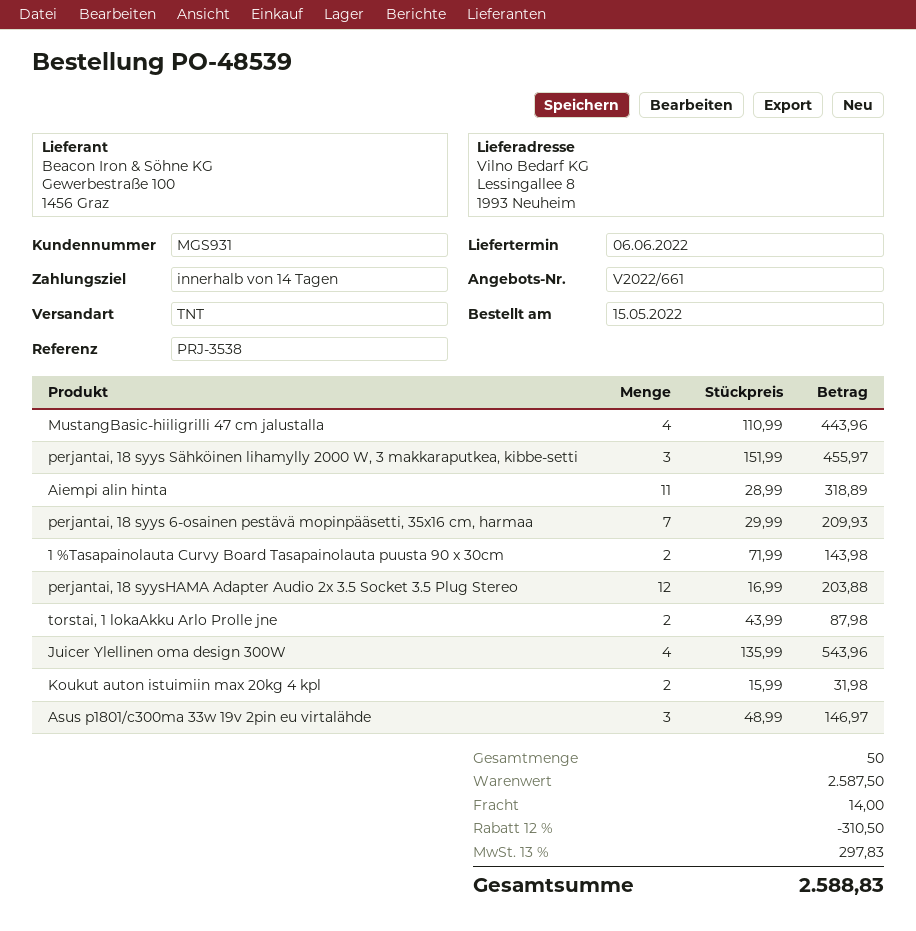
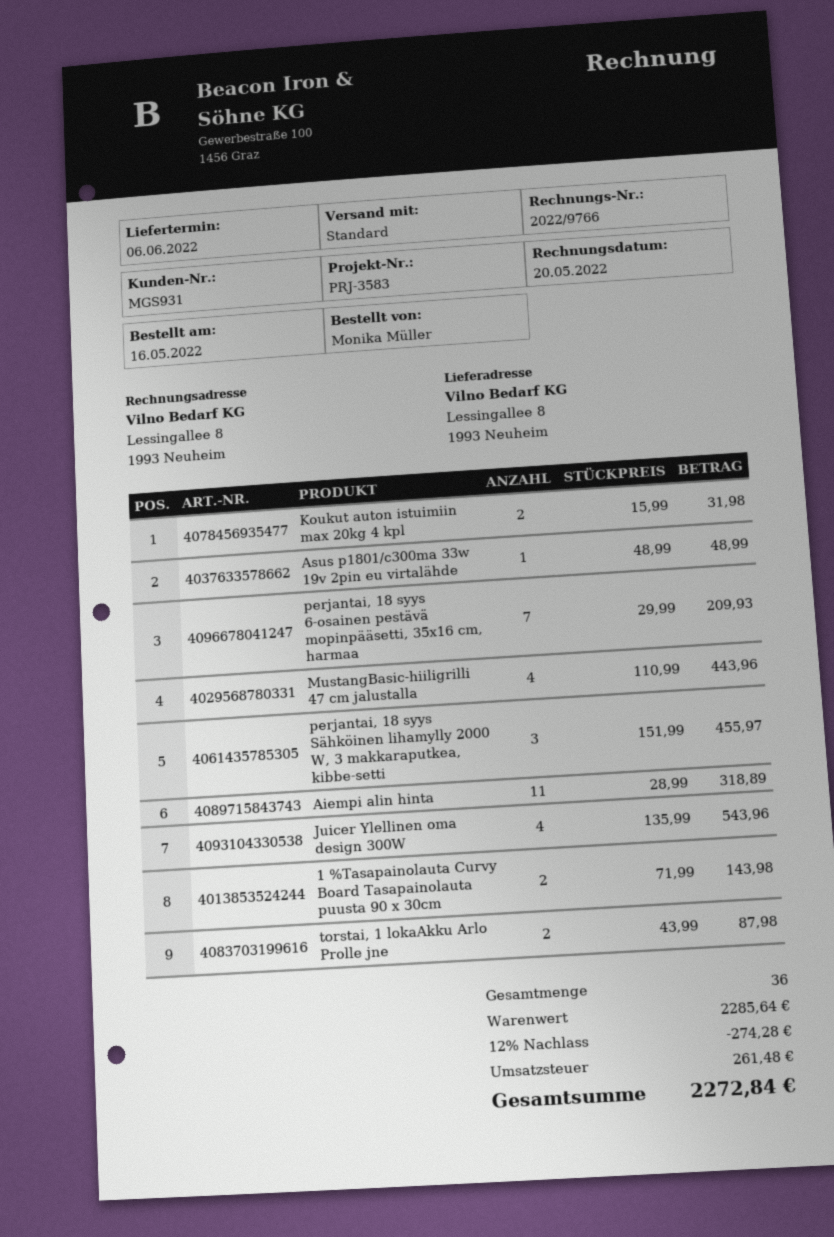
order date: 2022-05-15 -> 2022-05-16
reference: PRJ-3538 -> PRJ-3583
shipping method: TNT -> standard
perjantai, 18 syysHAMA Adapter Audio 2x 3.5 Socket 3.5 Plug Stereo: 12 x 16.99 = 203.88 -> none
Asus p1801/c300ma 33w 19v 2pin eu virtalähde: 3 x 48.99 = 146.97 -> 1 x 48.99 = 48.99
total quantity: 50 -> 36
subtotal: 2587.50 -> 2285.64
discount: 12% = 310.50 -> 12% = 274.28
shipping: 14.00 -> none
tax: 297.83 -> 261.48
total: 2588.83 -> 2272.84

